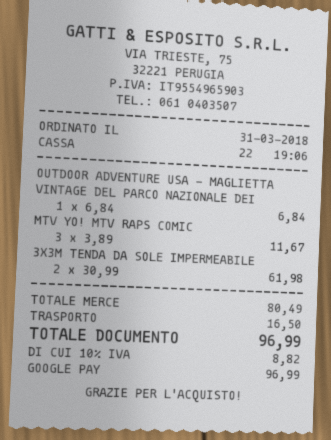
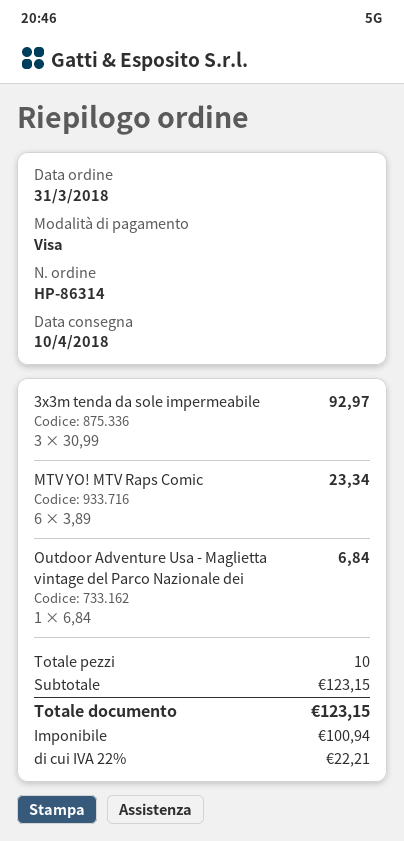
payment method: Google Pay -> Visa
MTV YO! MTV RAPS COMIC: 3 x 3.89 = 11.67 -> 6 x 3.89 = 23.34
3X3M TENDA DA SOLE IMPERMEABILE: 2 x 30.99 = 61.98 -> 3 x 30.99 = 92.97
subtotal: 80.49 -> 123.15
shipping: 16.50 -> none
tax: 10% = 8.82 -> 22% = 22.21
total: 96.99 -> 123.15

